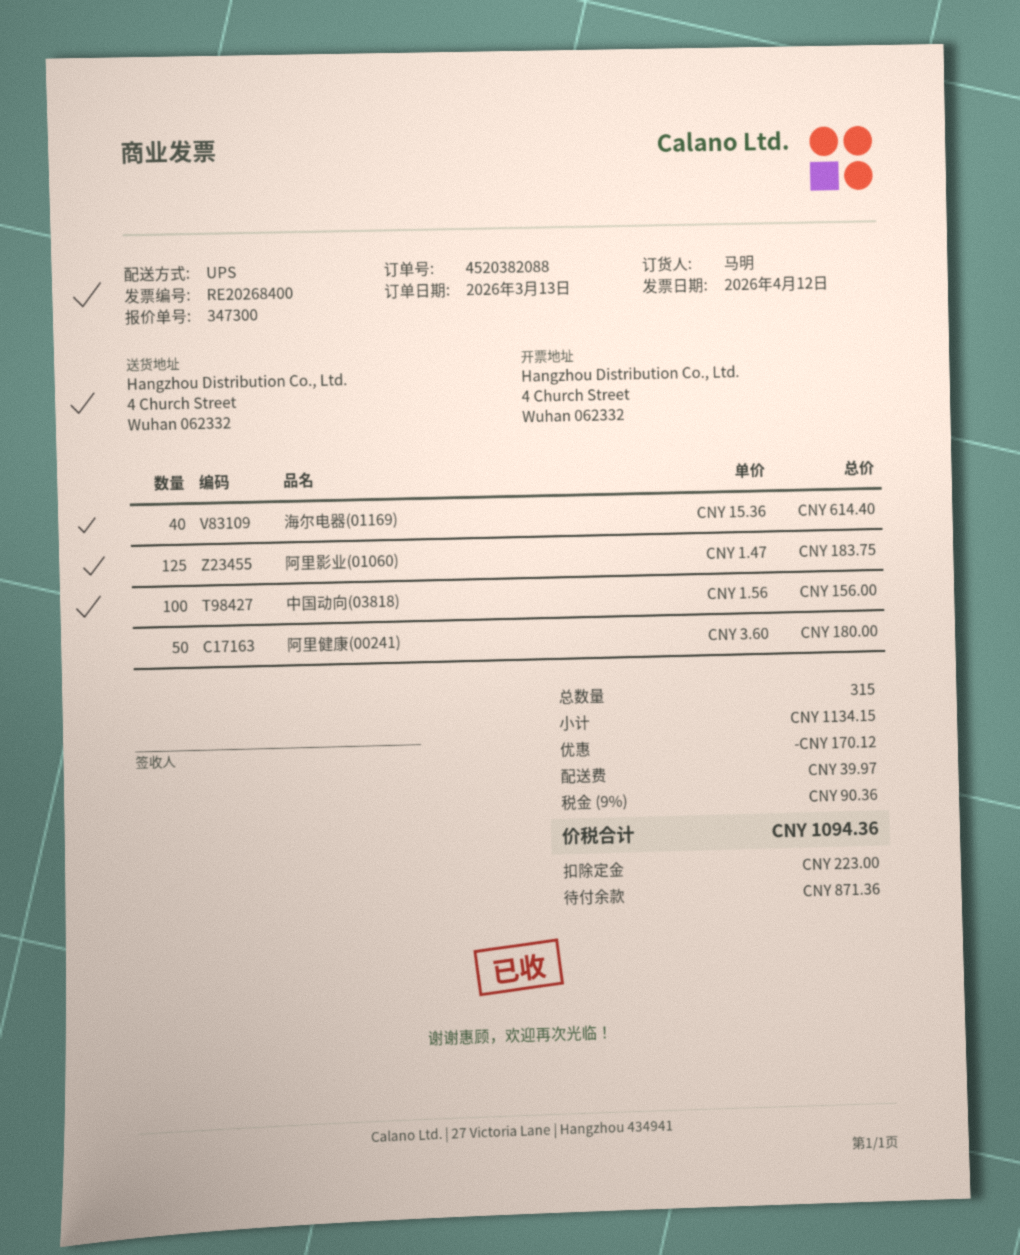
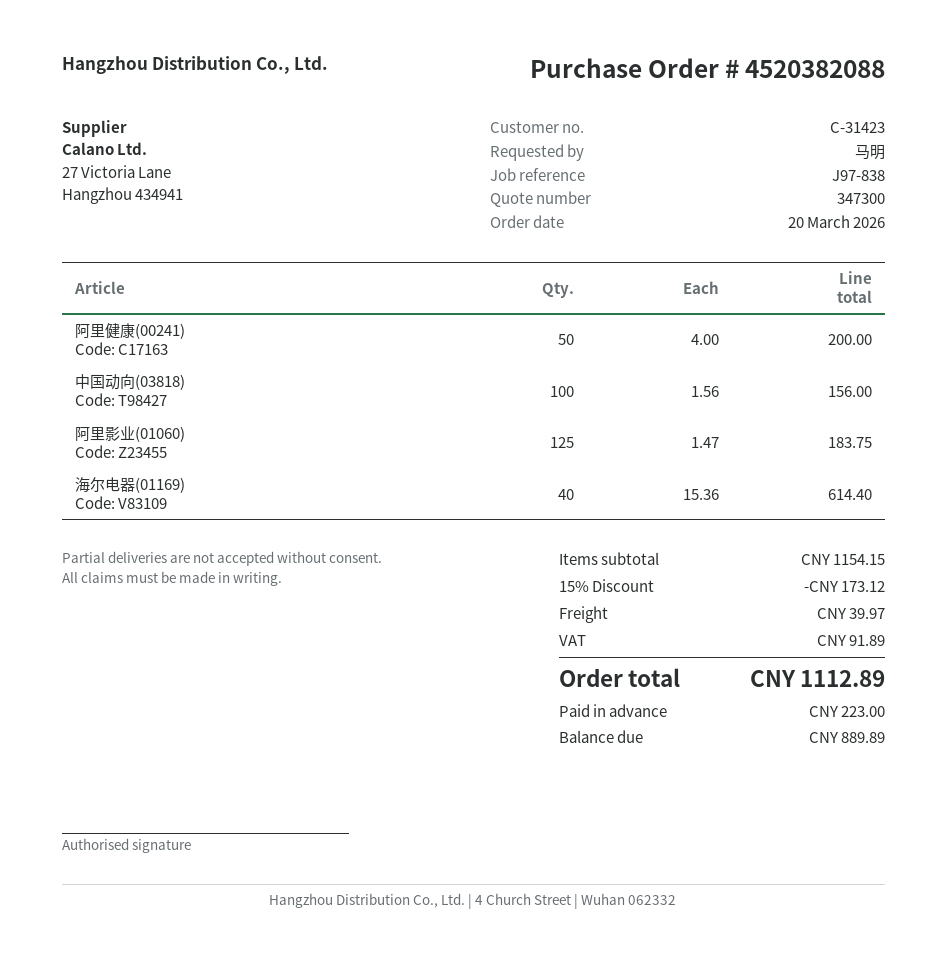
order date: 2026-03-13 -> 2026-03-20
阿里健康(00241): 50 x 3.60 = 180.00 -> 50 x 4.00 = 200.00
subtotal: 1134.15 -> 1154.15
discount: 170.12 -> 173.12
tax: 90.36 -> 91.89
total: 1094.36 -> 1112.89
balance: 871.36 -> 889.89

